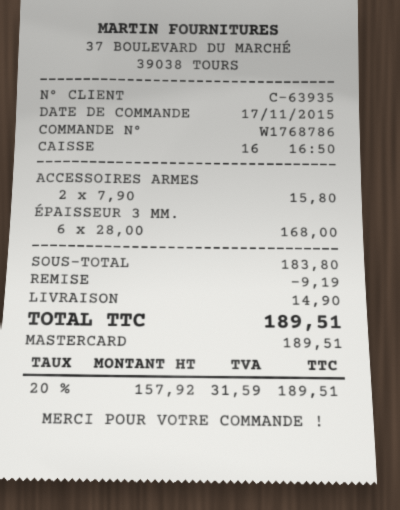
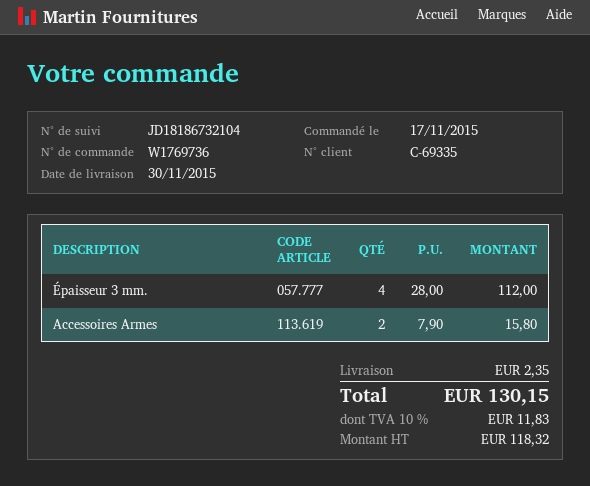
order number: W1768786 -> W1769736
customer number: C-63935 -> C-69335
ÉPAISSEUR 3 MM.: 6 x 28.00 = 168.00 -> 4 x 28.00 = 112.00
discount: 9.19 -> none
shipping: 14.90 -> 2.35
net: 157.92 -> 118.32
tax: 20% = 31.59 -> 10% = 11.83
total: 189.51 -> 130.15

